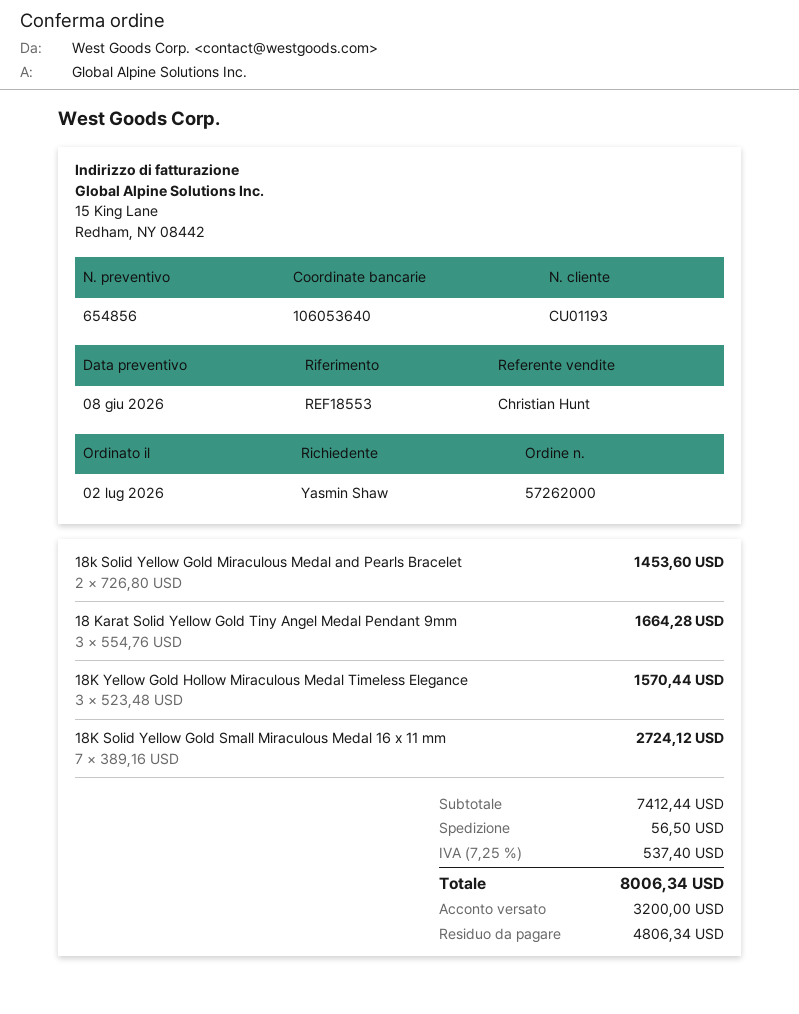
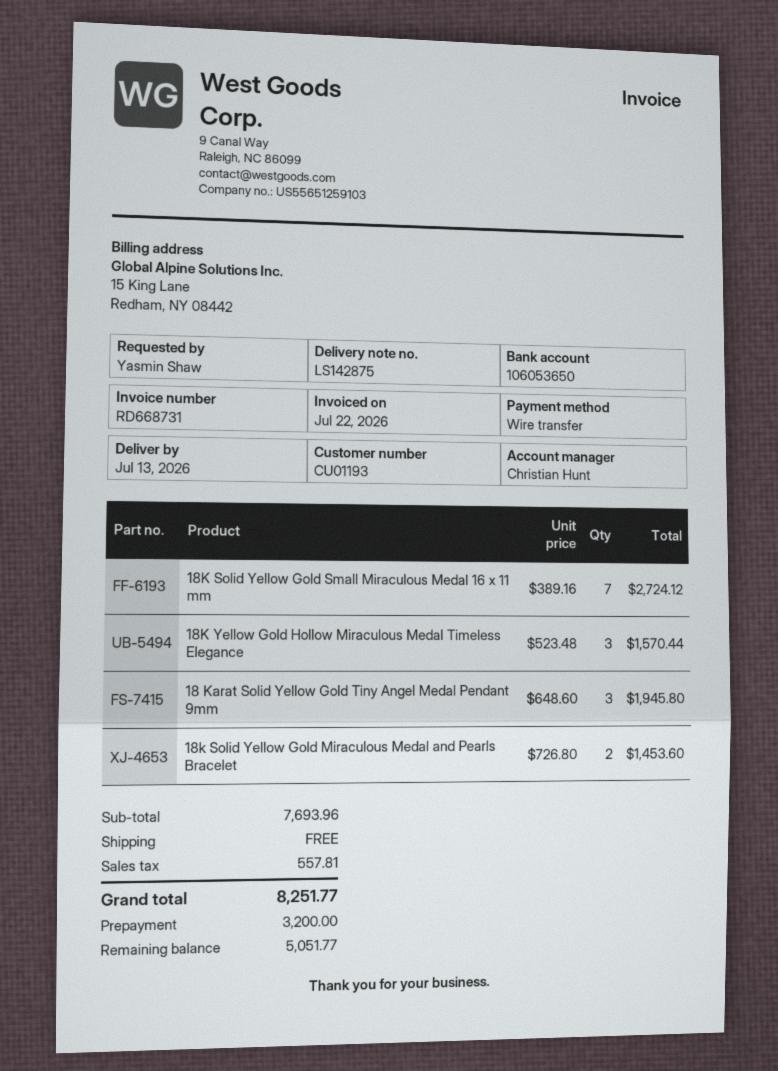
bank account: 106053640 -> 106053650
18 Karat Solid Yellow Gold Tiny Angel Medal Pendant 9mm: 3 x 554.76 = 1664.28 -> 3 x 648.60 = 1945.80
subtotal: 7412.44 -> 7693.96
shipping: 56.50 -> 0.00
tax: 537.40 -> 557.81
total: 8006.34 -> 8251.77
balance: 4806.34 -> 5051.77

